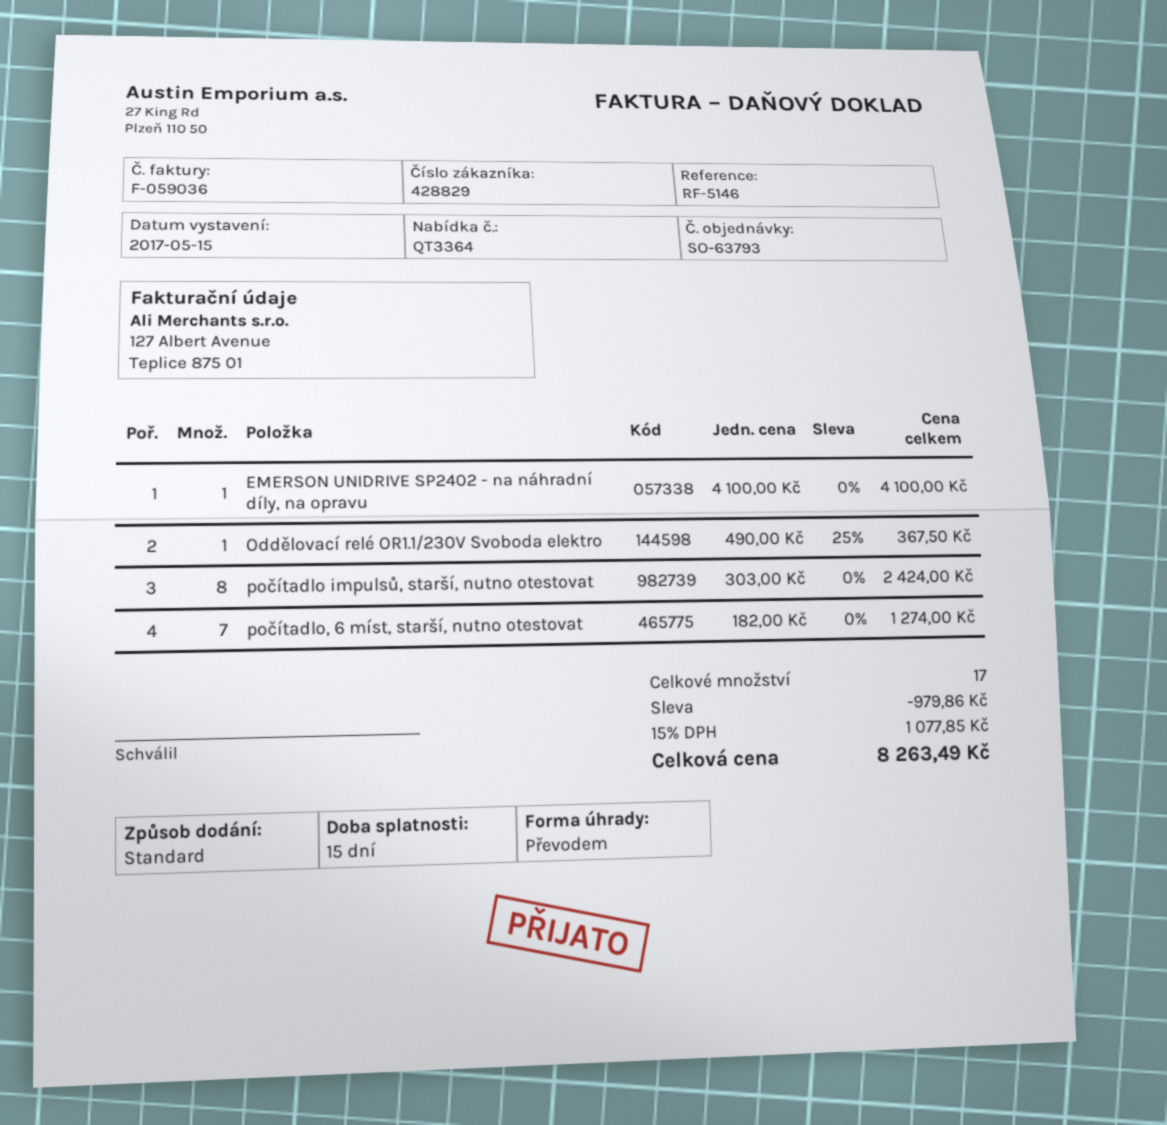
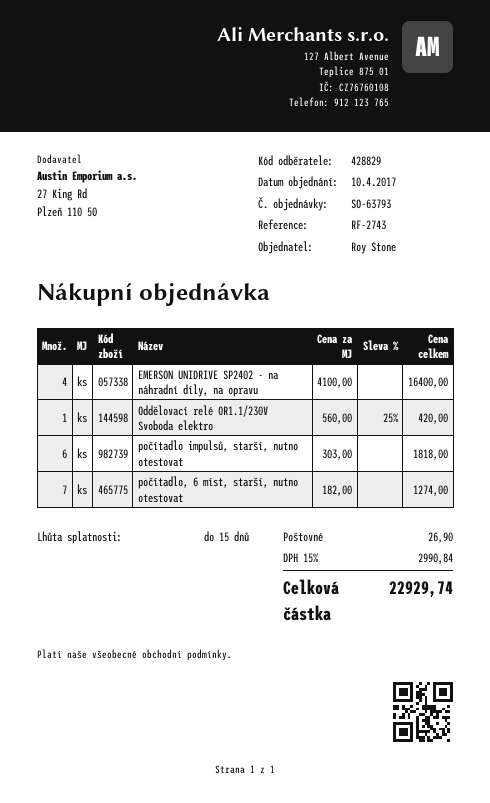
reference: RF-5146 -> RF-2743
EMERSON UNIDRIVE SP2402 - na náhradní díly, na opravu: 1 x 4100.00 = 4100.00 -> 4 x 4100.00 = 16400.00
Oddělovací relé OR1.1/230V Svoboda elektro: 1 x 490.00 - 25% = 367.50 -> 1 x 560.00 - 25% = 420.00
počítadlo impulsů, starší, nutno otestovat: 8 x 303.00 = 2424.00 -> 6 x 303.00 = 1818.00
discount: 979.86 -> none
shipping: none -> 26.90
tax: 15% = 1077.85 -> 15% = 2990.84
total: 8263.49 -> 22929.74

